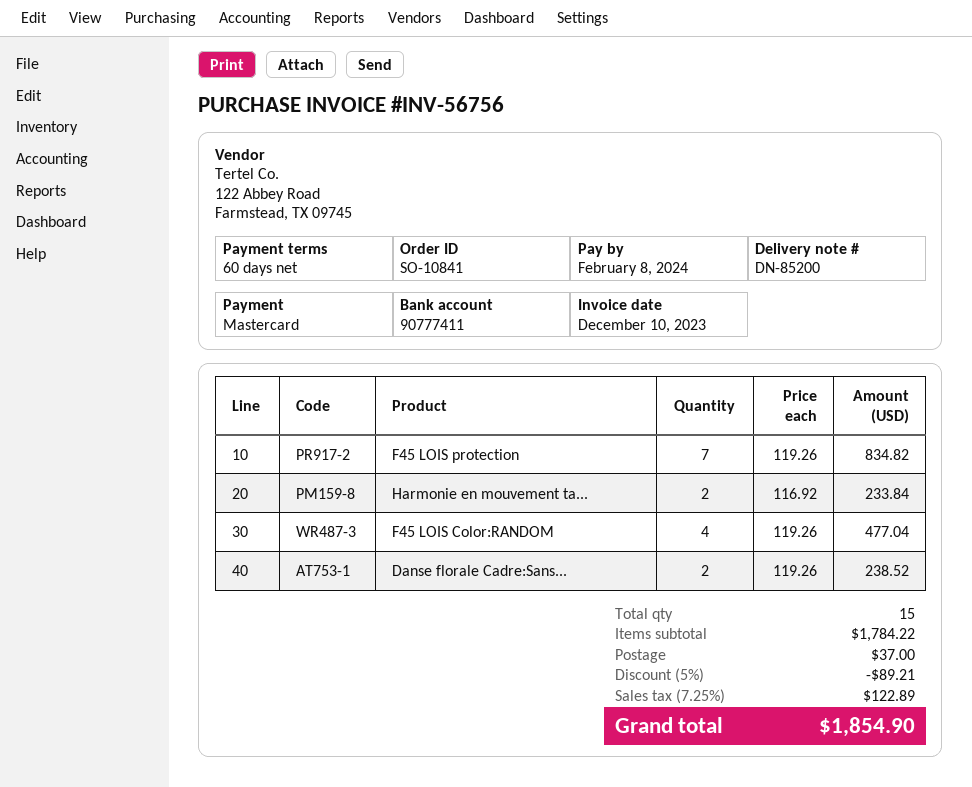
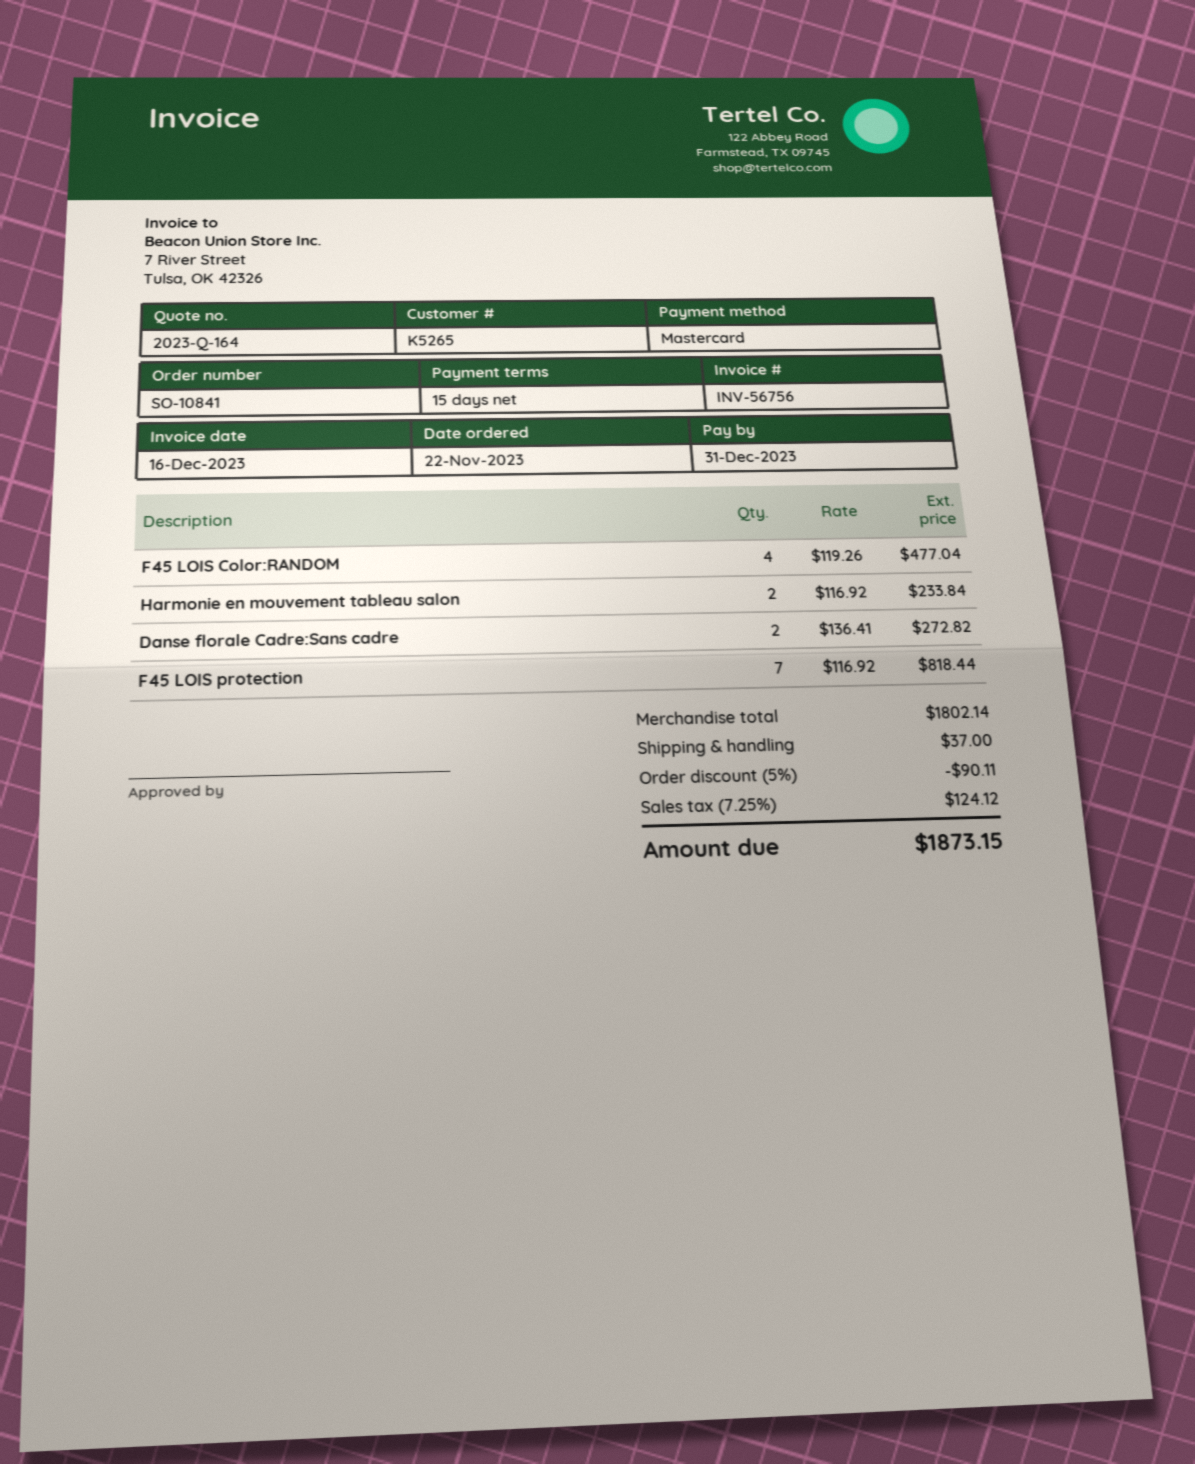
invoice date: 2023-12-10 -> 2023-12-16
payment terms: 60 days -> 15 days
due date: 2024-02-08 -> 2023-12-31
F45 LOIS protection: 7 x 119.26 = 834.82 -> 7 x 116.92 = 818.44
Danse florale Cadre:Sans...: 2 x 119.26 = 238.52 -> 2 x 136.41 = 272.82
subtotal: 1784.22 -> 1802.14
discount: 5% = 89.21 -> 5% = 90.11
tax: 7.25% = 122.89 -> 7.25% = 124.12
total: 1854.90 -> 1873.15

